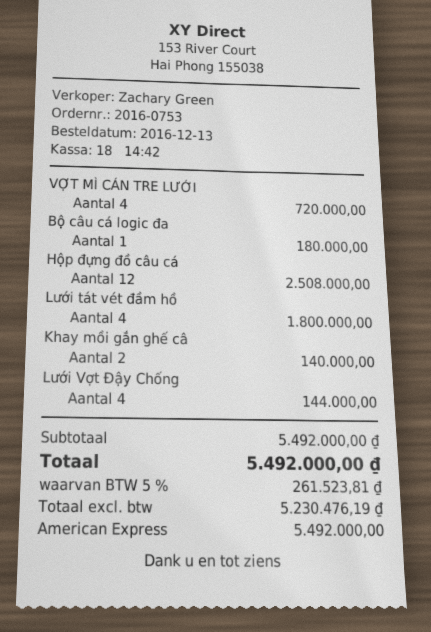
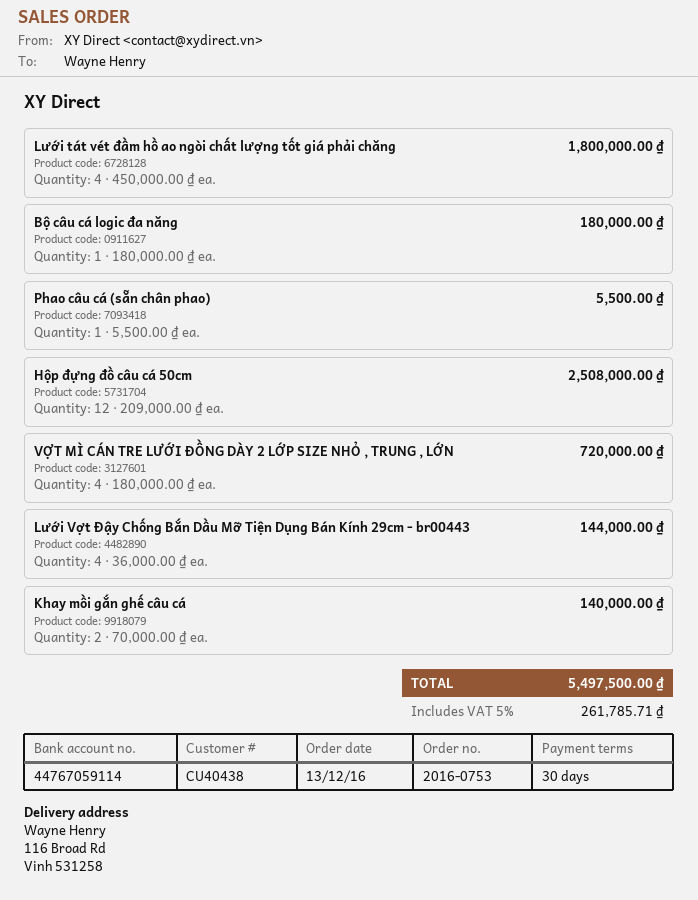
Phao câu cá (sẵn chân phao): none -> 1 for 5500.00
tax: 5% = 261523.81 -> 5% = 261785.71
total: 5492000.00 -> 5497500.00

